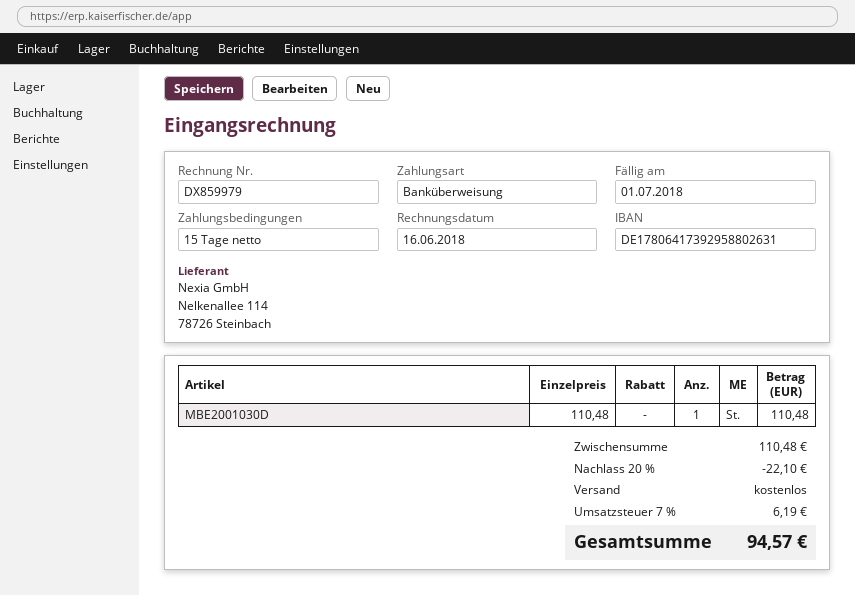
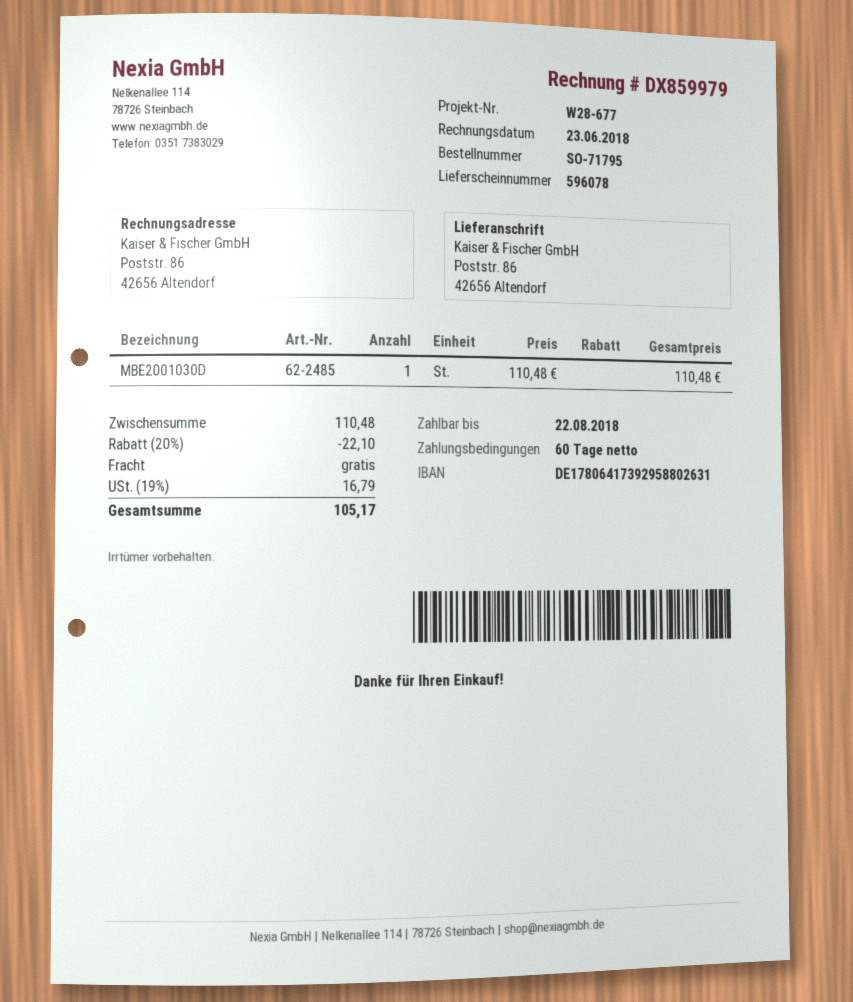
invoice date: 2018-06-16 -> 2018-06-23
payment terms: 15 days -> 60 days
due date: 2018-07-01 -> 2018-08-22
tax: 7% = 6.19 -> 19% = 16.79
total: 94.57 -> 105.17

